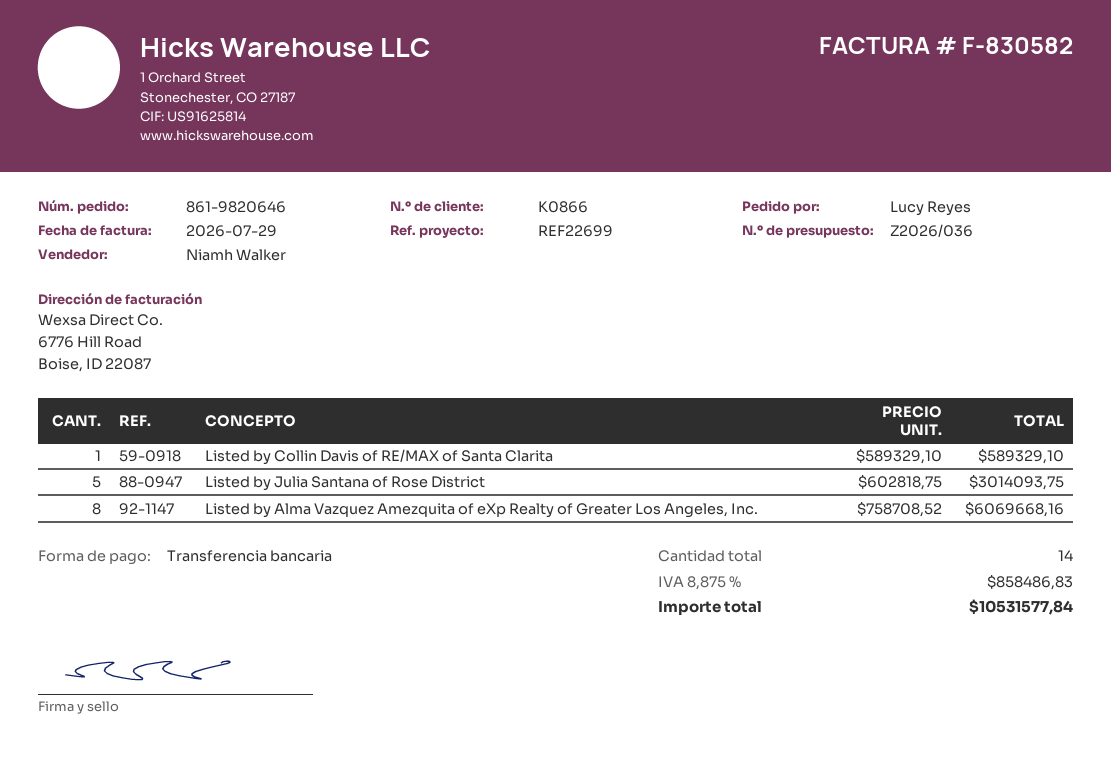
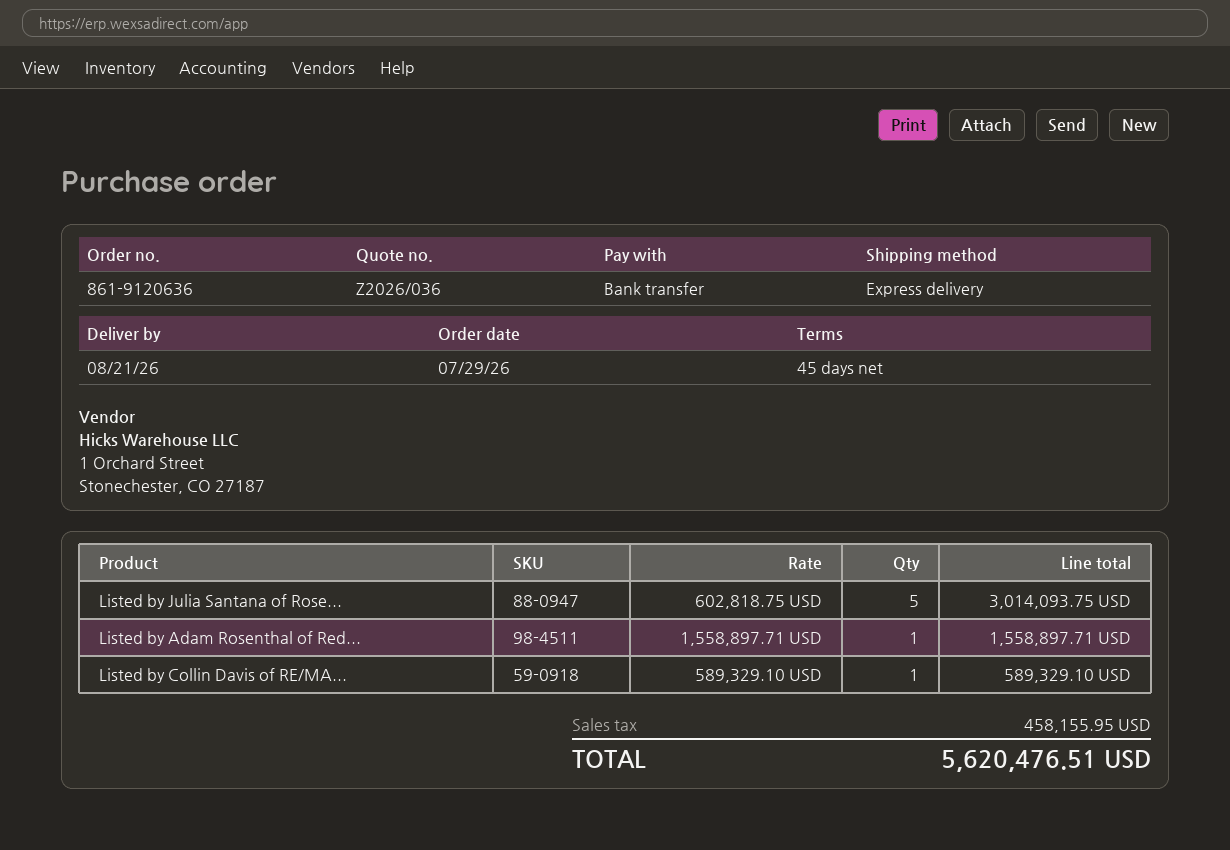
order number: 861-9820646 -> 861-9120636
Listed by Alma Vazquez Amezquita of eXp Realty of Greater Los Angeles, Inc.: 8 x 758708.52 = 6069668.16 -> none
Listed by Adam Rosenthal of Red...: none -> 1 x 1558897.71 = 1558897.71
tax: 858486.83 -> 458155.95
total: 10531577.84 -> 5620476.51

